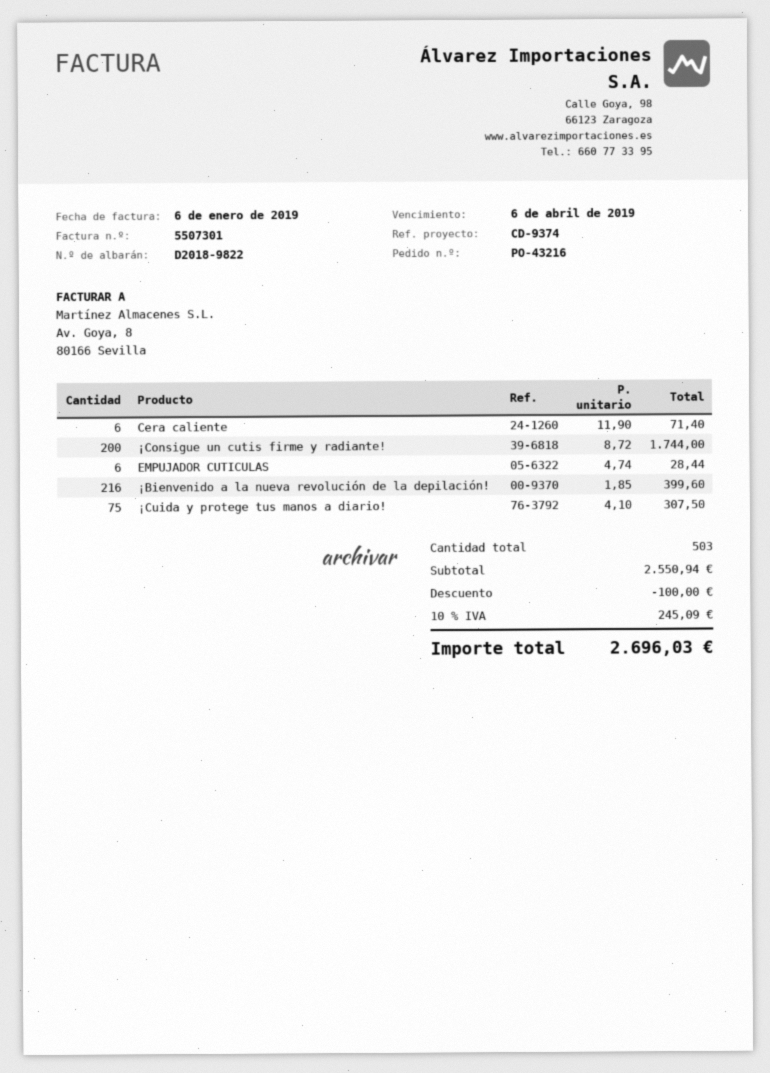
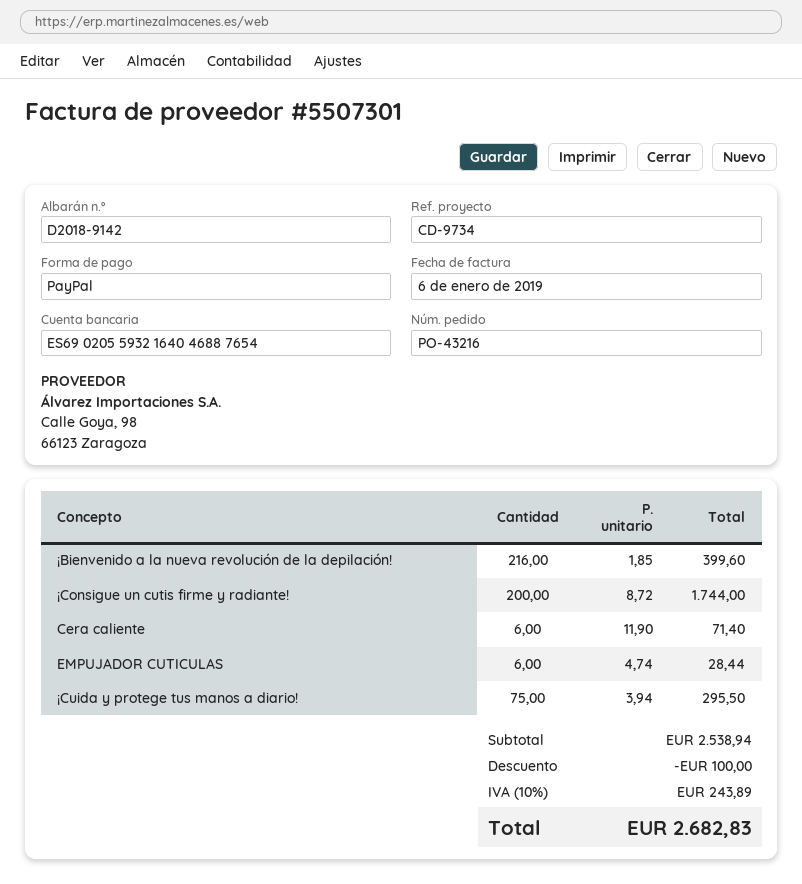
delivery note number: D2018-9822 -> D2018-9142
reference: CD-9374 -> CD-9734
¡Cuida y protege tus manos a diario!: 75 x 4.10 = 307.50 -> 75 x 3.94 = 295.50
subtotal: 2550.94 -> 2538.94
tax: 10% = 245.09 -> 10% = 243.89
total: 2696.03 -> 2682.83

